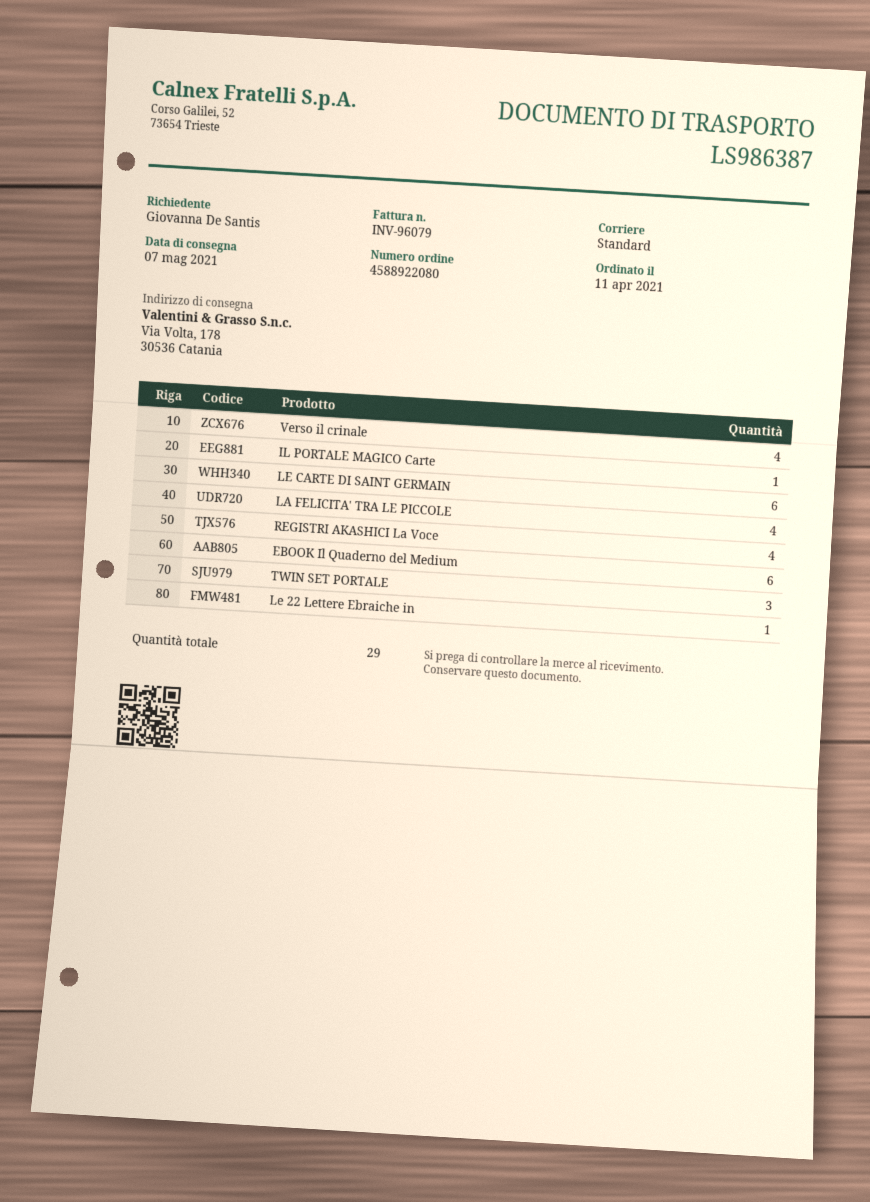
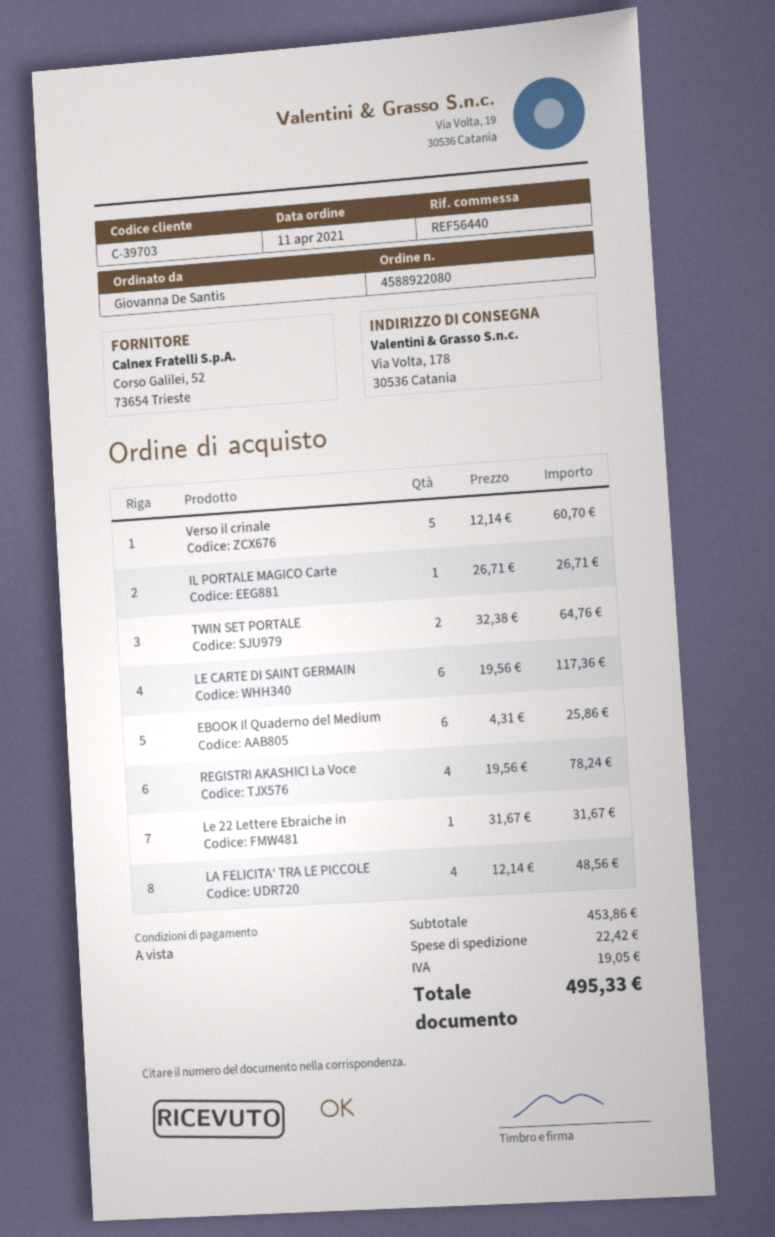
Verso il crinale: 4 -> 5
TWIN SET PORTALE: 3 -> 2

